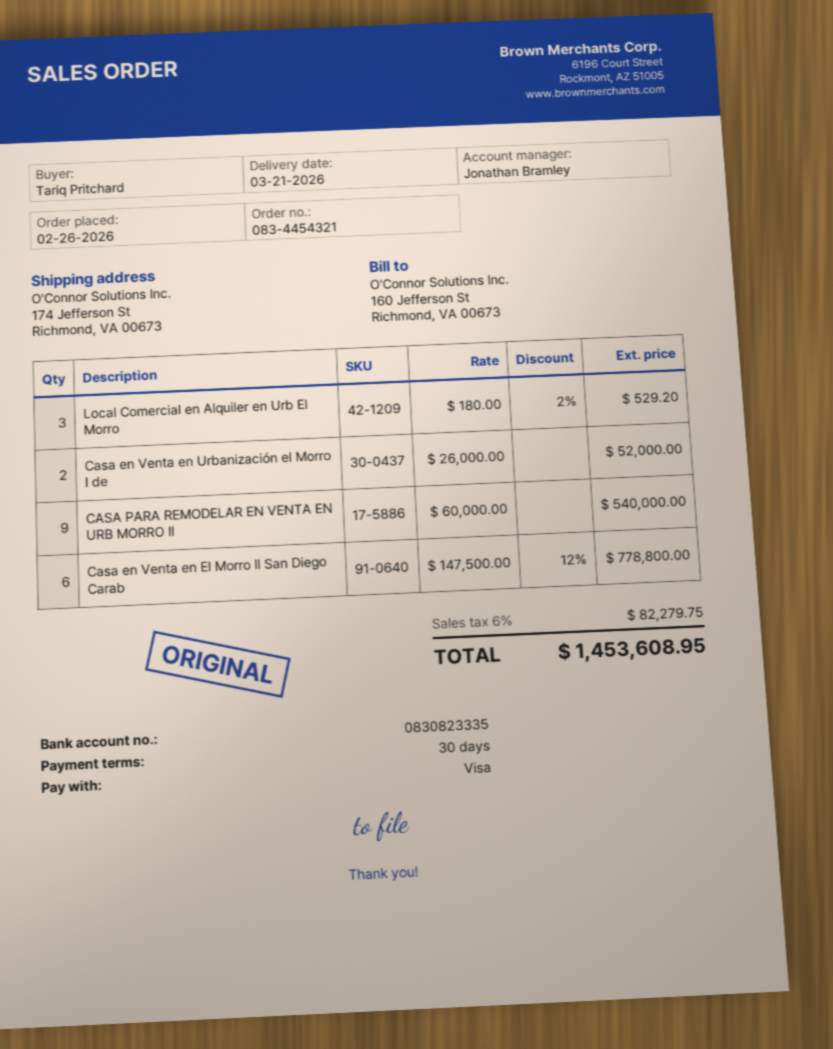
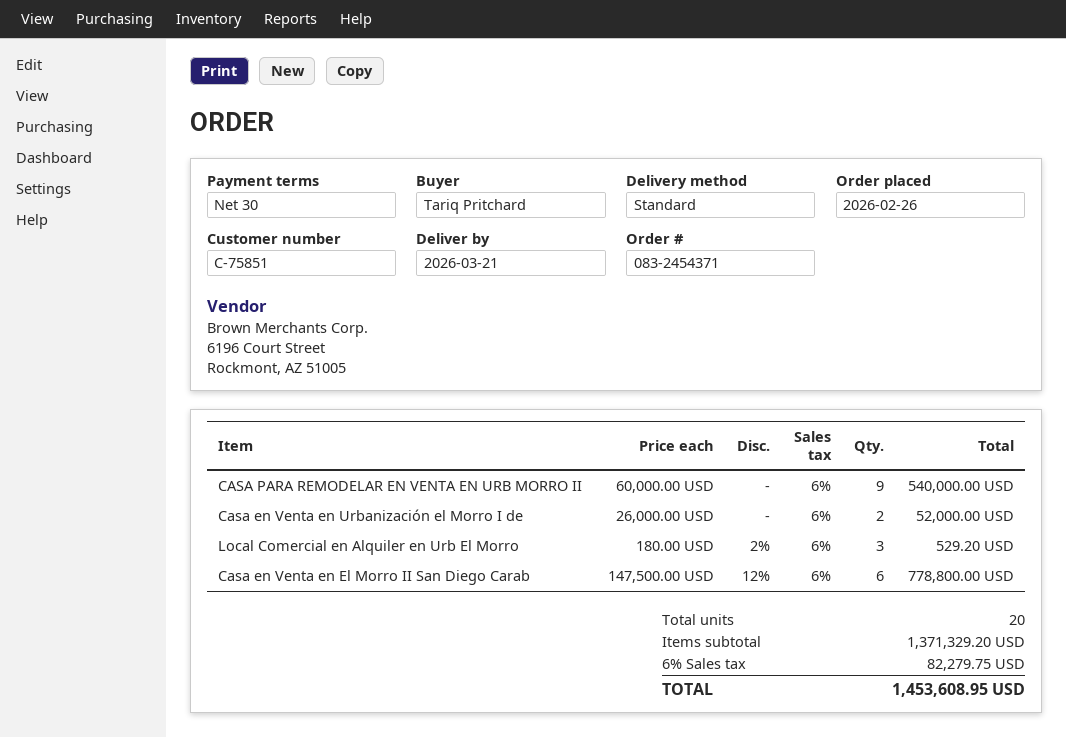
order number: 083-4454321 -> 083-2454371

